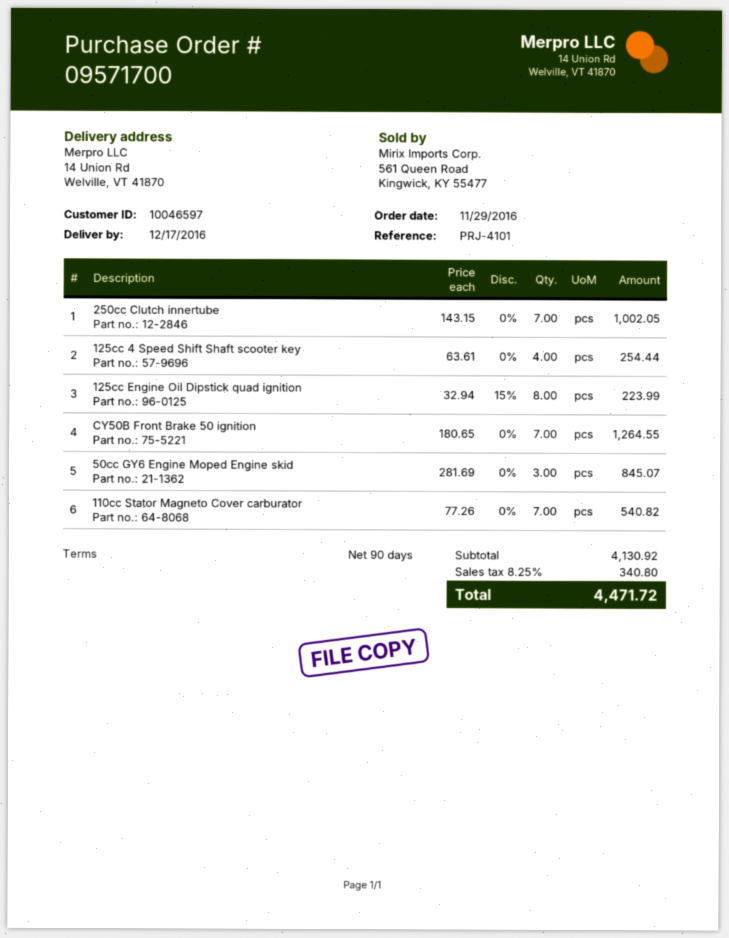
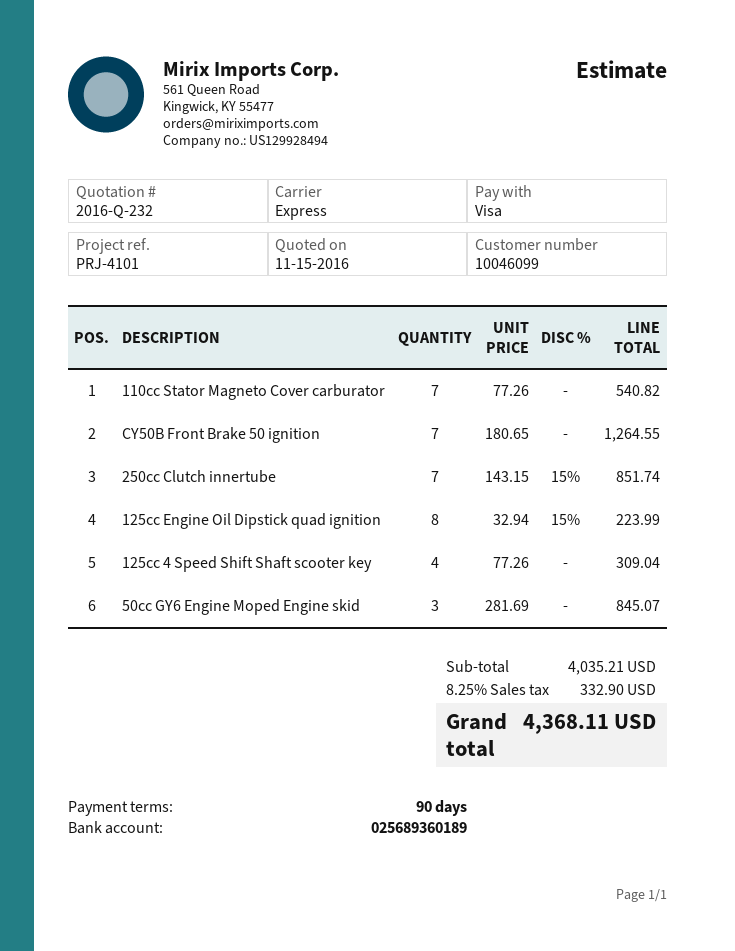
customer number: 10046597 -> 10046099
250cc Clutch innertube: 7 x 143.15 = 1002.05 -> 7 x 143.15 - 15% = 851.74
125cc 4 Speed Shift Shaft scooter key: 4 x 63.61 = 254.44 -> 4 x 77.26 = 309.04
subtotal: 4130.92 -> 4035.21
tax: 8.25% = 340.80 -> 8.25% = 332.90
total: 4471.72 -> 4368.11

